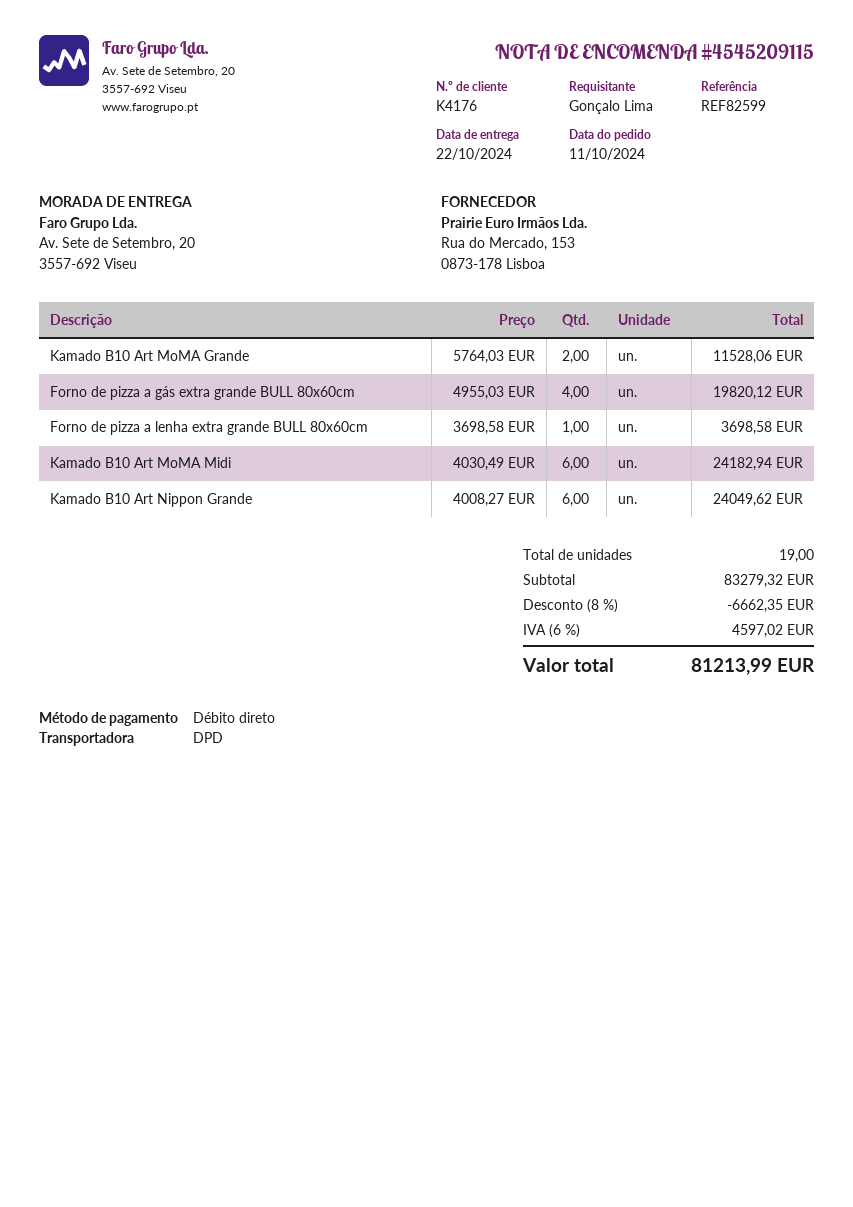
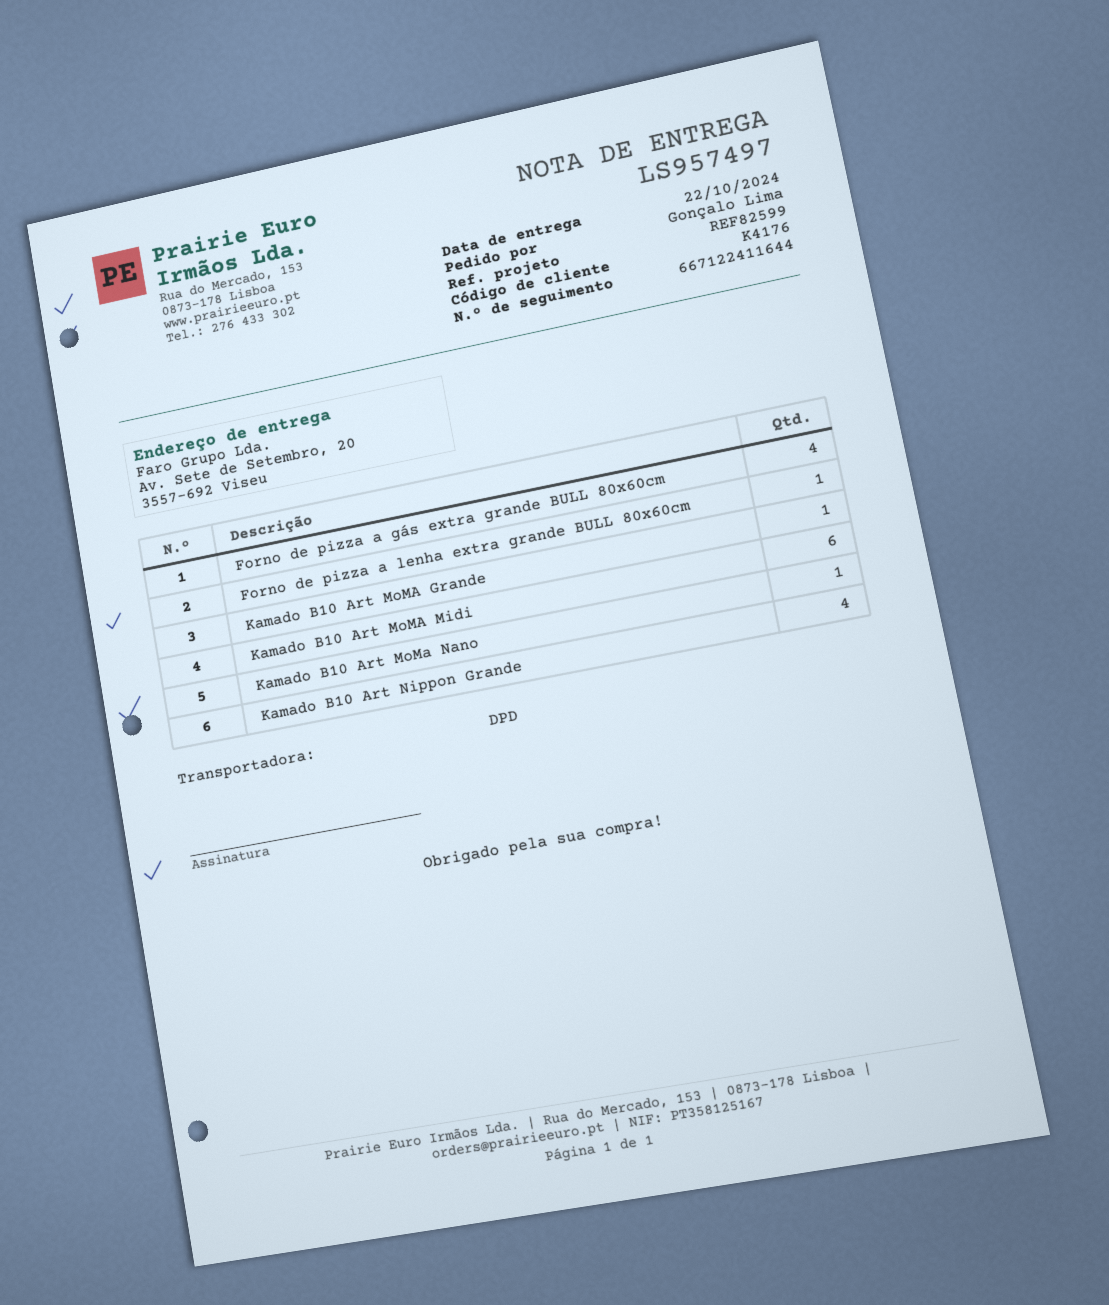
Kamado B10 Art MoMA Grande: 2 -> 1
Kamado B10 Art Nippon Grande: 6 -> 4
Kamado B10 Art MoMa Nano: none -> 1

